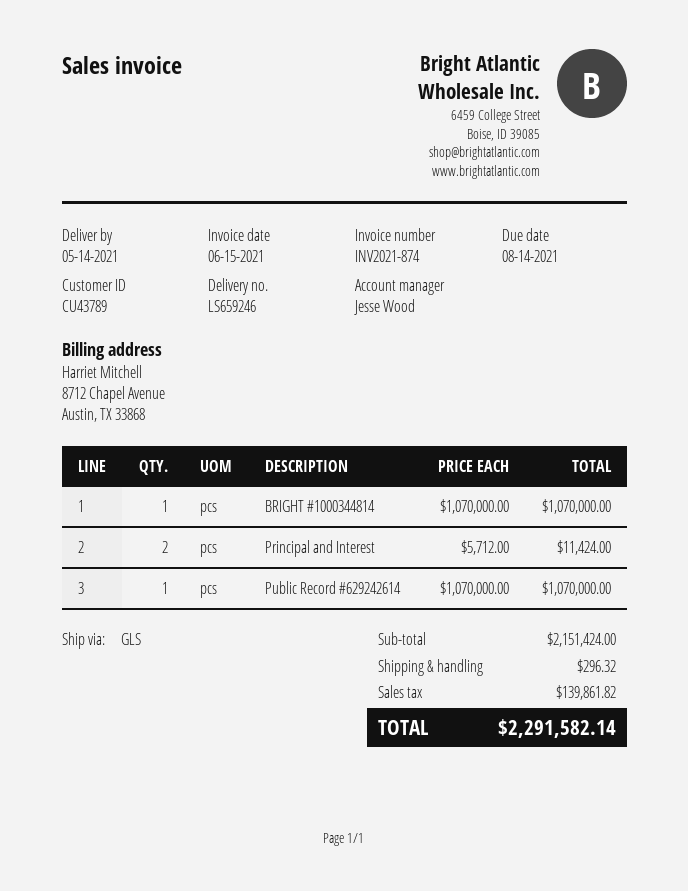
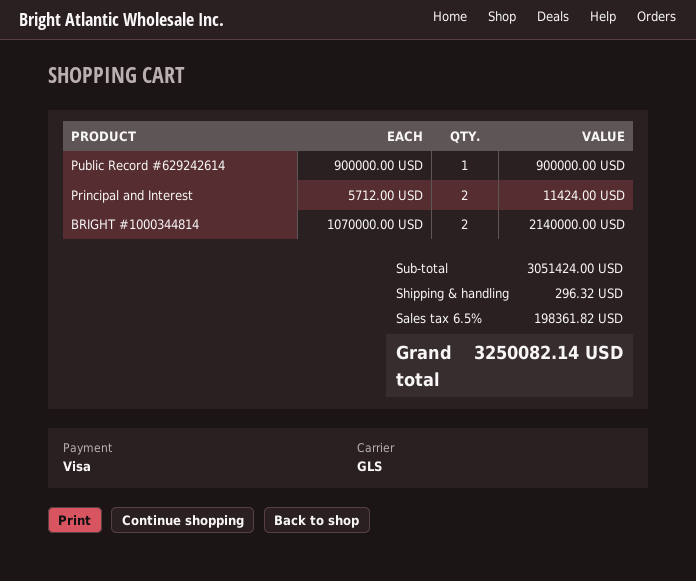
BRIGHT #1000344814: 1 x 1070000.00 = 1070000.00 -> 2 x 1070000.00 = 2140000.00
Public Record #629242614: 1 x 1070000.00 = 1070000.00 -> 1 x 900000.00 = 900000.00
subtotal: 2151424.00 -> 3051424.00
tax: 139861.82 -> 198361.82
total: 2291582.14 -> 3250082.14

